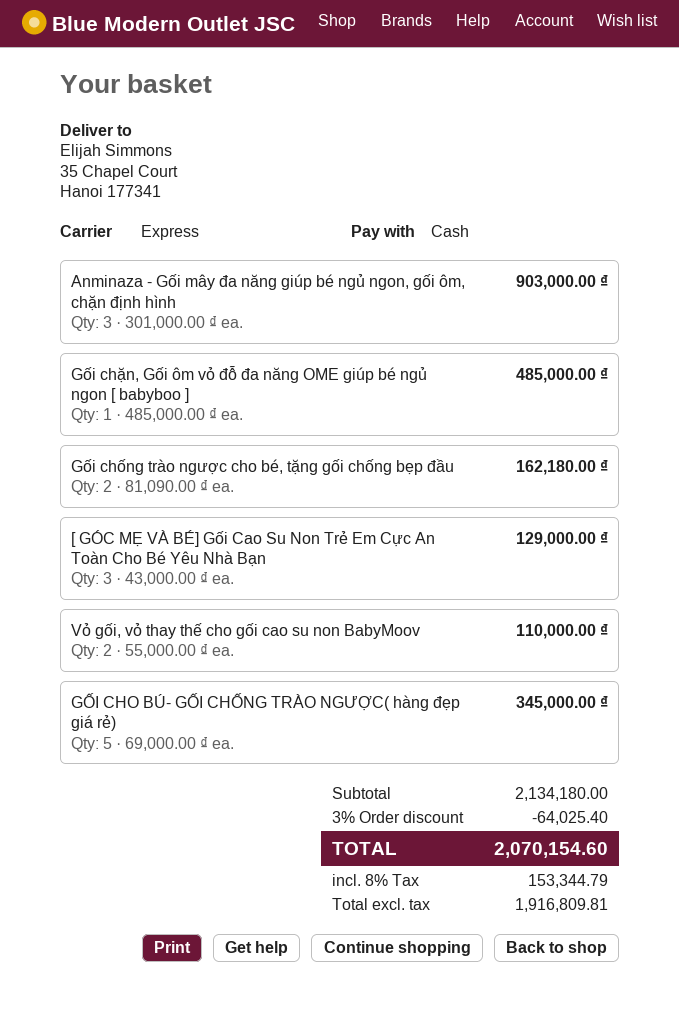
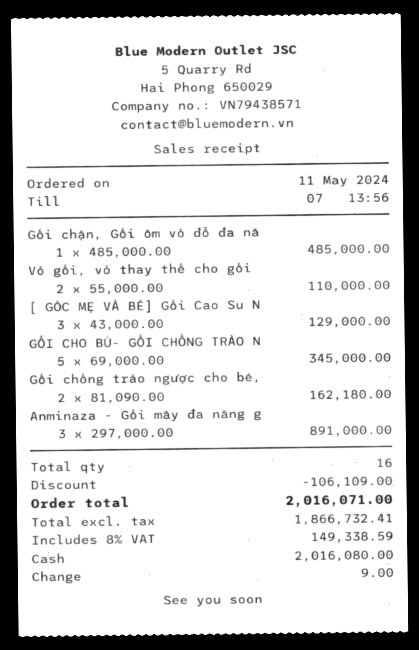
Anminaza - Gối mây đa năng giúp bé ngủ ngon, gối ôm, chặn định hình: 3 x 301000.00 = 903000.00 -> 3 x 297000.00 = 891000.00
discount: 64025.40 -> 106109.00
net: 1916809.81 -> 1866732.41
tax: 8% = 153344.79 -> 8% = 149338.59
total: 2070154.60 -> 2016071.00

